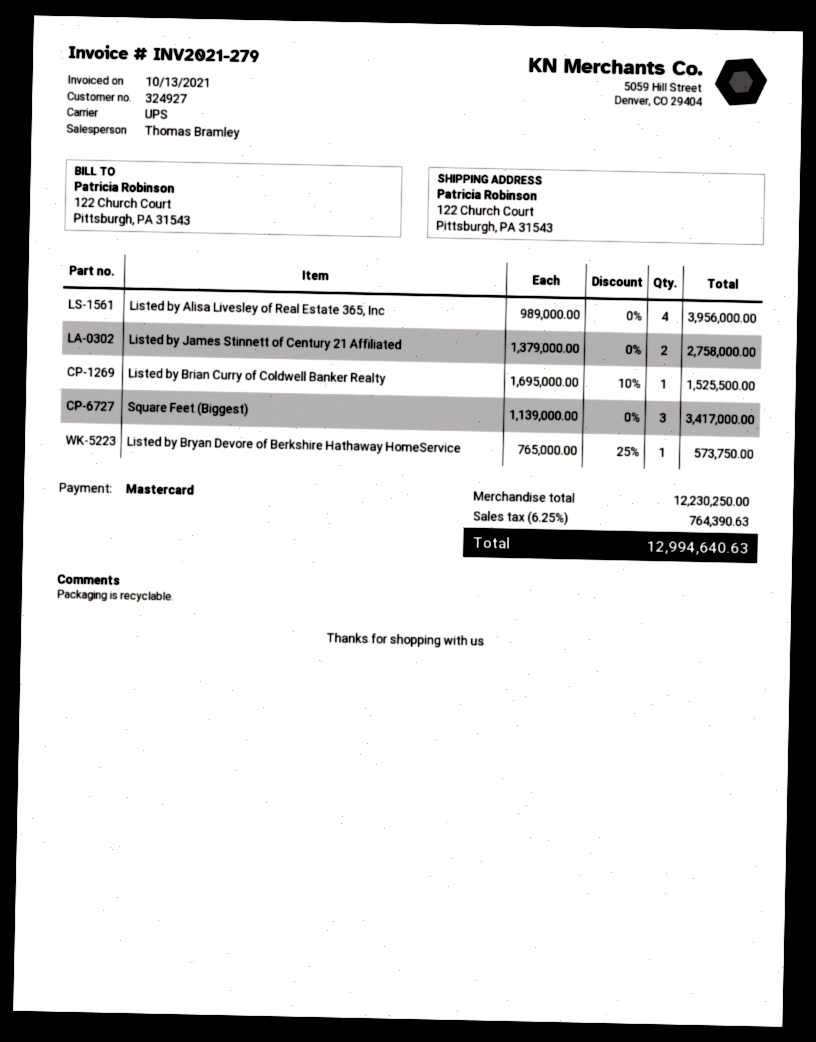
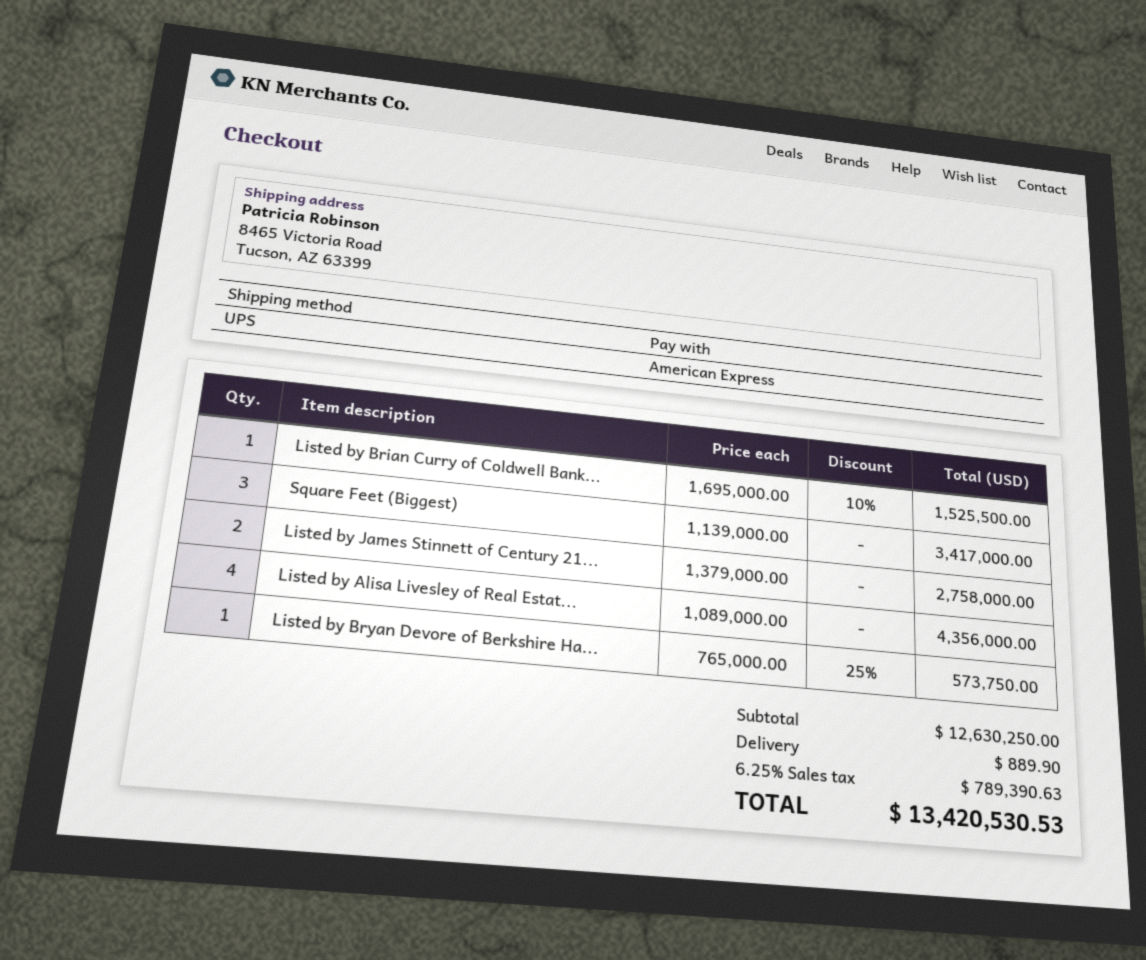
payment method: Mastercard -> American Express
ship to: 122 Church Court, Pittsburgh, PA 31543 -> 8465 Victoria Road, Tucson, AZ 63399
Listed by Alisa Livesley of Real Estate 365, Inc: 4 x 989000.00 = 3956000.00 -> 4 x 1089000.00 = 4356000.00
subtotal: 12230250.00 -> 12630250.00
shipping: none -> 889.90
tax: 6.25% = 764390.63 -> 6.25% = 789390.63
total: 12994640.63 -> 13420530.53

